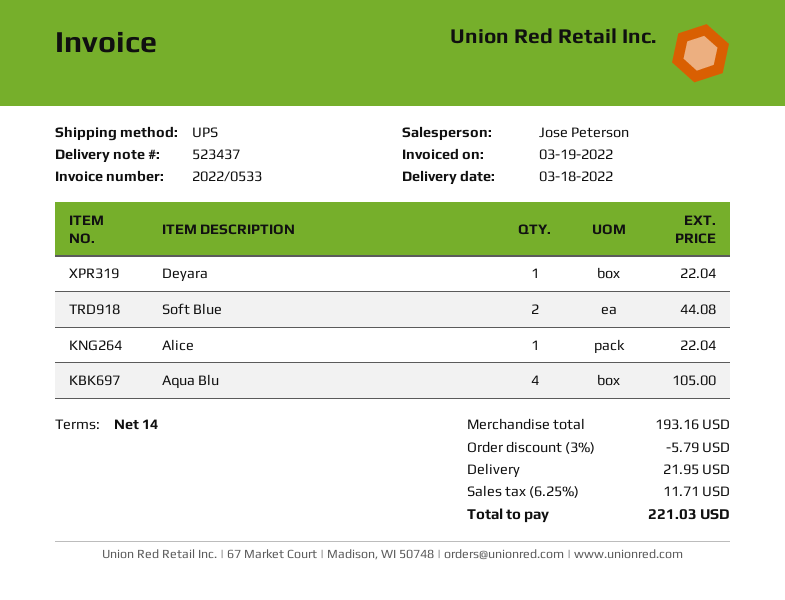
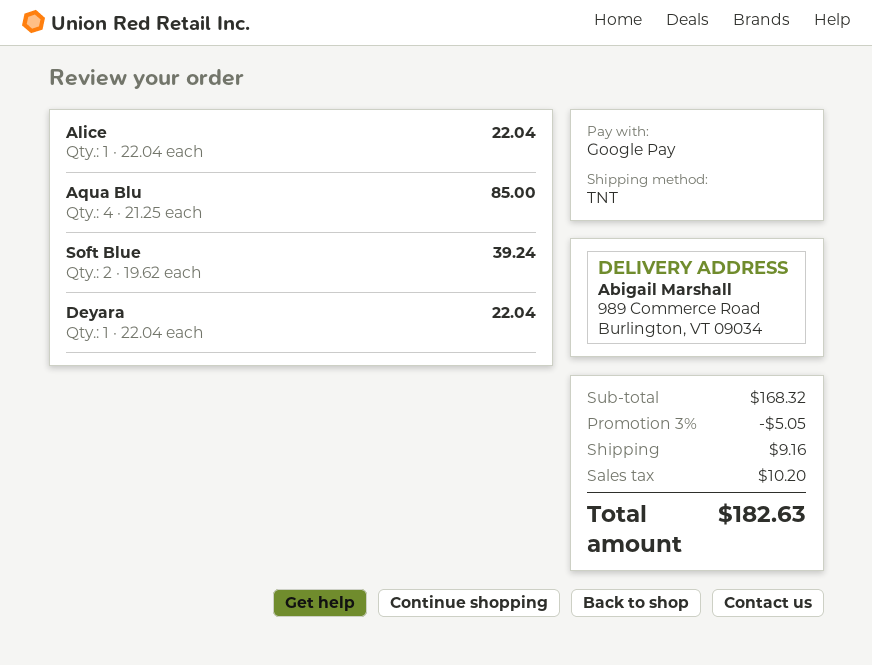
shipping method: UPS -> TNT
Soft Blue: 2 for 44.08 -> 2 for 39.24
Aqua Blu: 4 for 105.00 -> 4 for 85.00
subtotal: 193.16 -> 168.32
discount: 3% = 5.79 -> 3% = 5.05
shipping: 21.95 -> 9.16
tax: 11.71 -> 10.20
total: 221.03 -> 182.63

